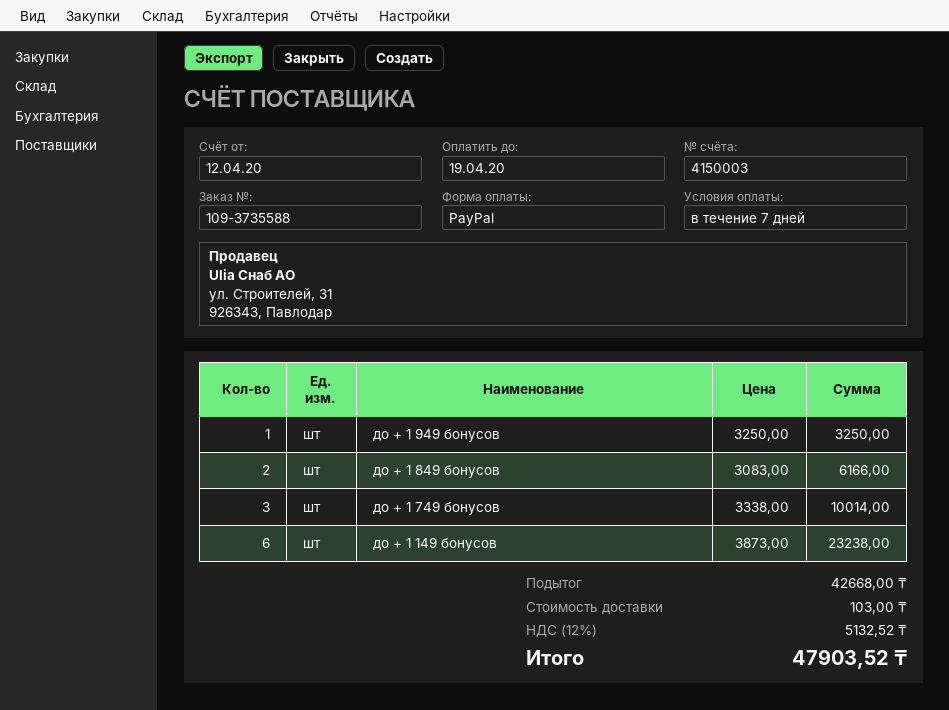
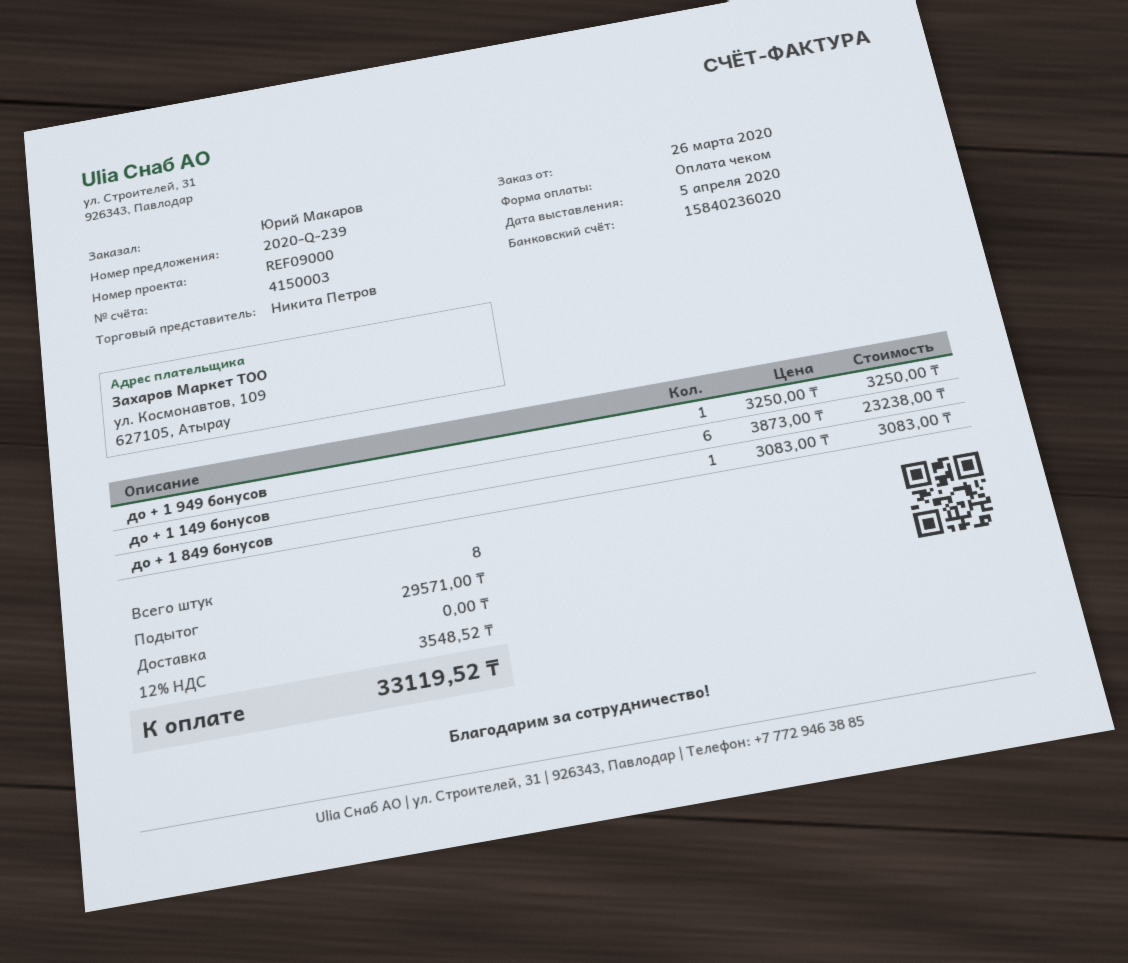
invoice date: 2020-04-12 -> 2020-04-05
payment method: PayPal -> cheque
до + 1 849 бонусов: 2 x 3083.00 = 6166.00 -> 1 x 3083.00 = 3083.00
до + 1 749 бонусов: 3 x 3338.00 = 10014.00 -> none
subtotal: 42668.00 -> 29571.00
shipping: 103.00 -> 0.00
tax: 12% = 5132.52 -> 12% = 3548.52
total: 47903.52 -> 33119.52

